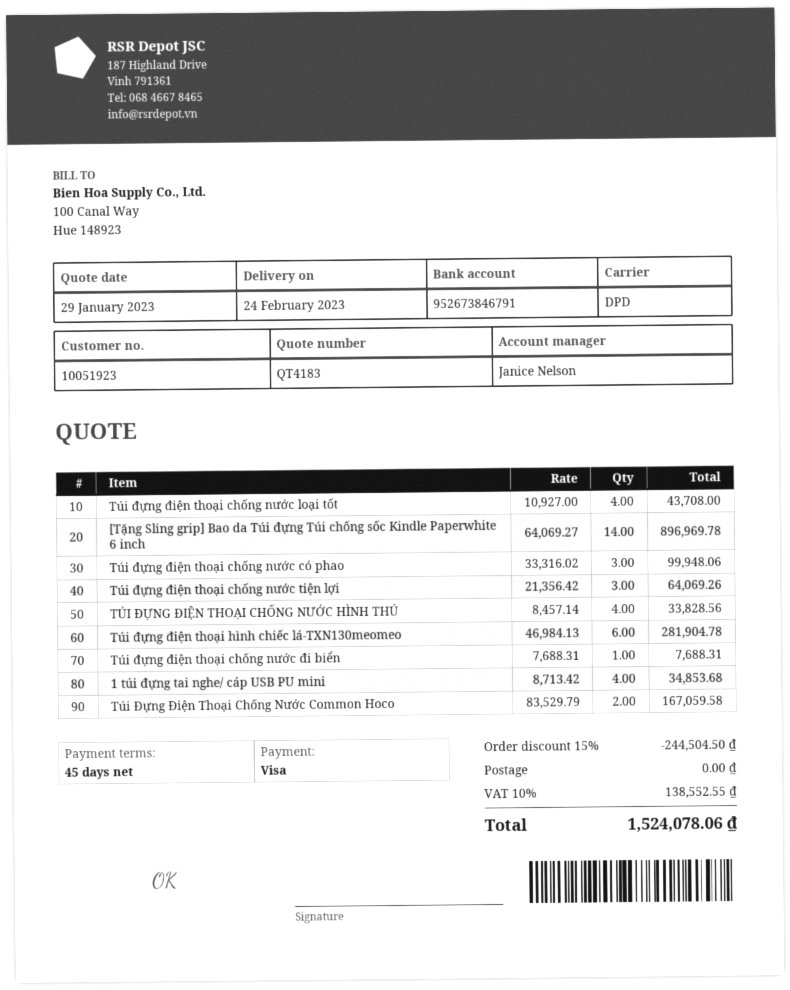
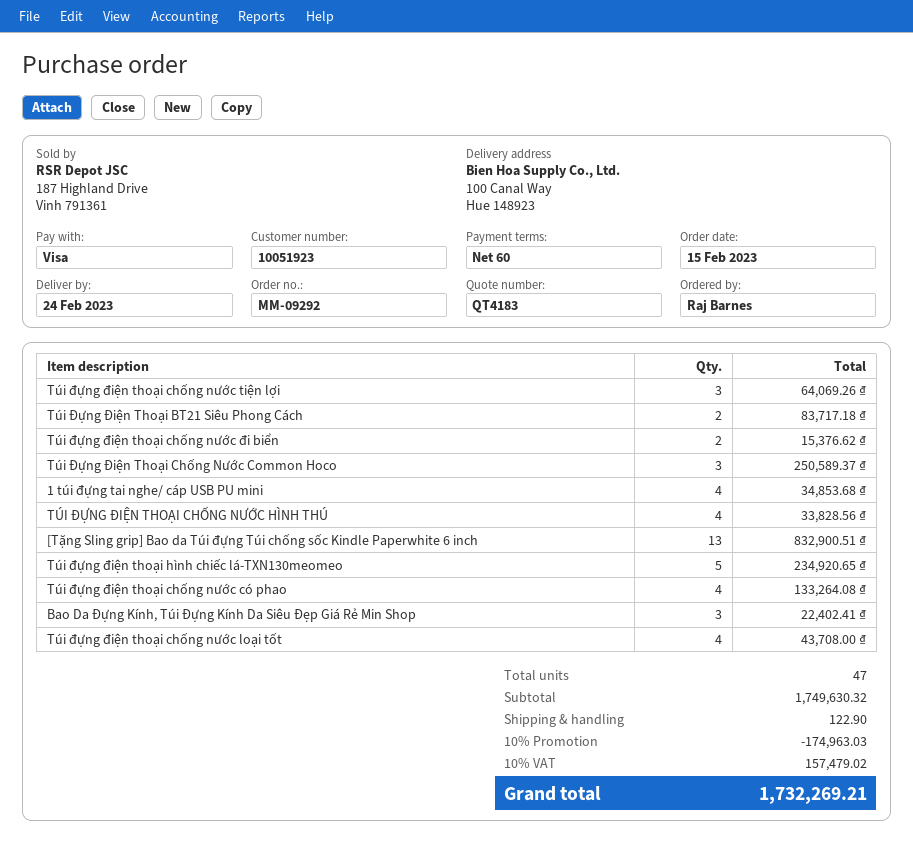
payment terms: 45 days -> 60 days
[Tặng Sling grip] Bao da Túi đựng Túi chống sốc Kindle Paperwhite 6 inch: 14 for 896969.78 -> 13 for 832900.51
Túi đựng điện thoại chống nước có phao: 3 for 99948.06 -> 4 for 133264.08
Túi đựng điện thoại hình chiếc lá-TXN130meomeo: 6 for 281904.78 -> 5 for 234920.65
Túi đựng điện thoại chống nước đi biển: 1 for 7688.31 -> 2 for 15376.62
Túi Đựng Điện Thoại Chống Nước Common Hoco: 2 for 167059.58 -> 3 for 250589.37
Túi Đựng Điện Thoại BT21 Siêu Phong Cách: none -> 2 for 83717.18
Bao Da Đựng Kính, Túi Đựng Kính Da Siêu Đẹp Giá Rẻ Min Shop: none -> 3 for 22402.41
discount: 15% = 244504.50 -> 10% = 174963.03
shipping: 0.00 -> 122.90
tax: 10% = 138552.55 -> 10% = 157479.02
total: 1524078.06 -> 1732269.21

